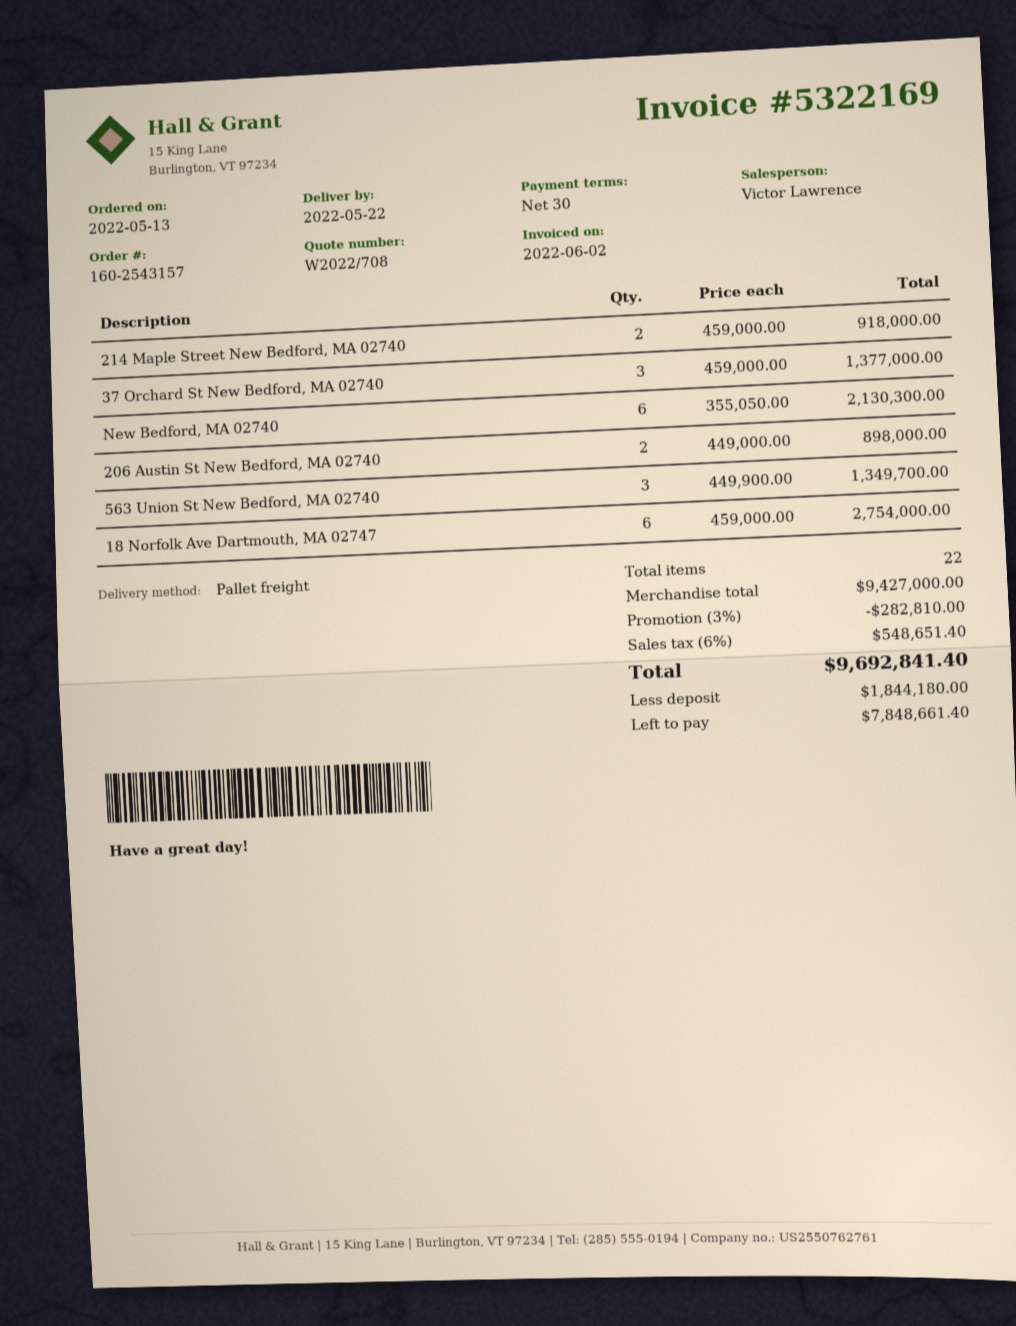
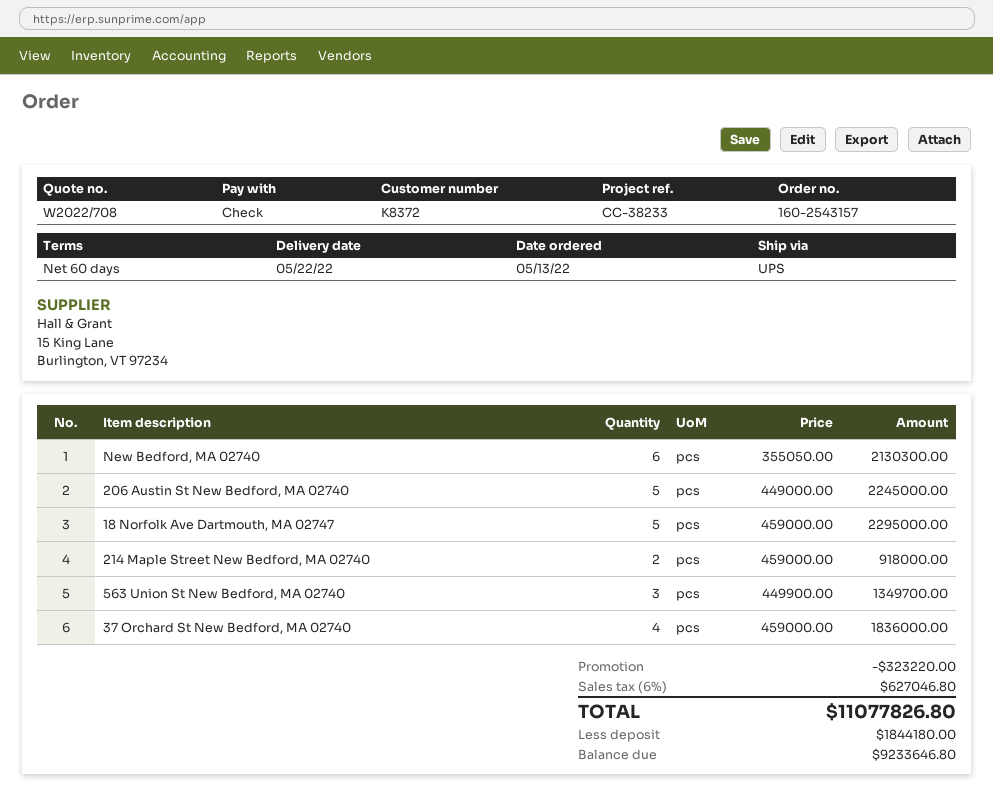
payment terms: 30 days -> 60 days
shipping method: pallet freight -> UPS
37 Orchard St New Bedford, MA 02740: 3 x 459000.00 = 1377000.00 -> 4 x 459000.00 = 1836000.00
206 Austin St New Bedford, MA 02740: 2 x 449000.00 = 898000.00 -> 5 x 449000.00 = 2245000.00
18 Norfolk Ave Dartmouth, MA 02747: 6 x 459000.00 = 2754000.00 -> 5 x 459000.00 = 2295000.00
discount: 282810.00 -> 323220.00
tax: 6% = 548651.40 -> 6% = 627046.80
total: 9692841.40 -> 11077826.80
balance: 7848661.40 -> 9233646.80

